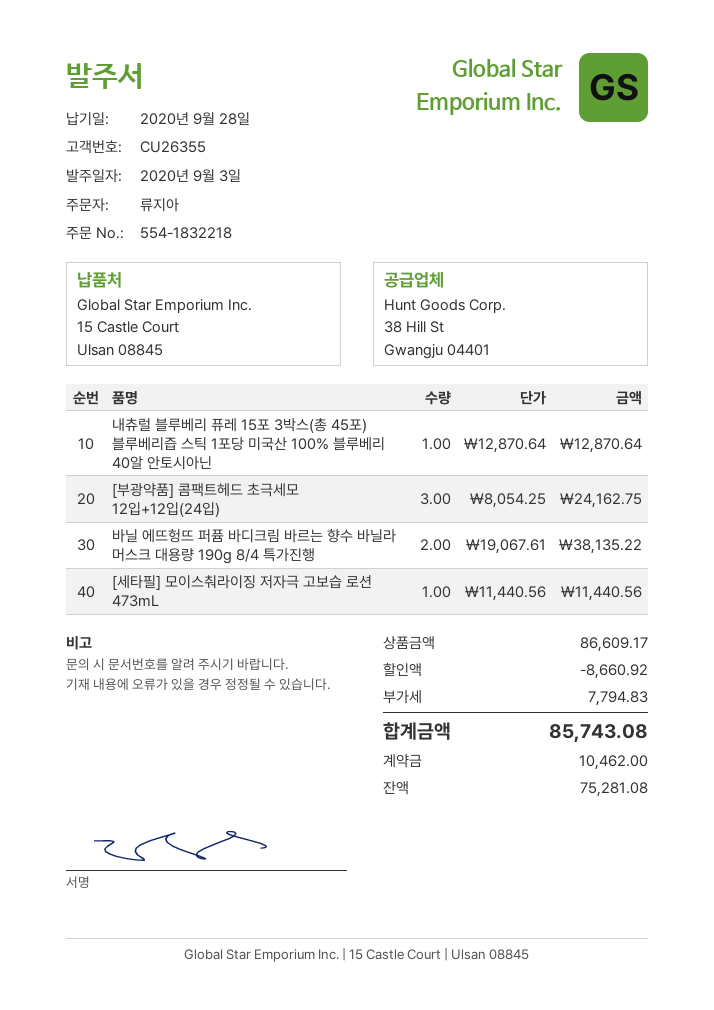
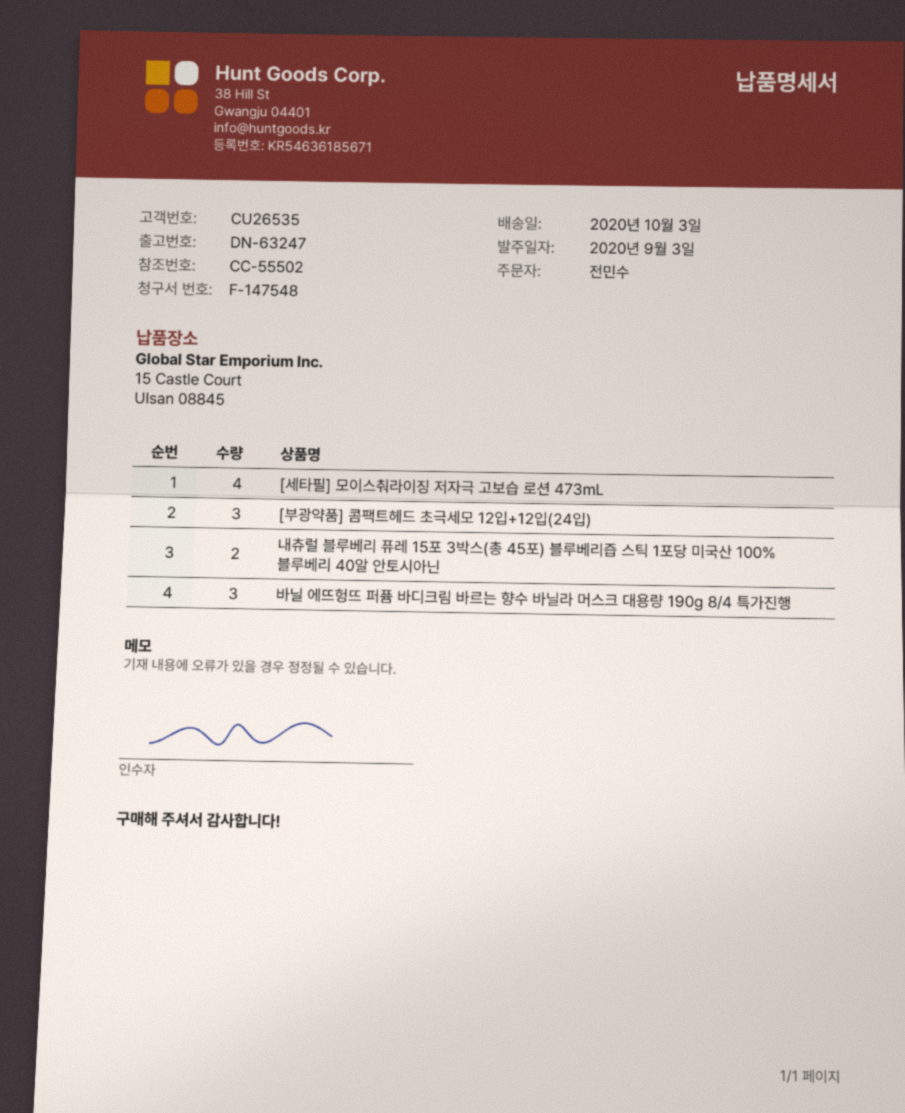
delivery date: 2020-09-28 -> 2020-10-03
customer number: CU26355 -> CU26535
ordered by: 류지아 -> 전민수
내츄럴 블루베리 퓨레 15포 3박스(총 45포) 블루베리즙 스틱 1포당 미국산 100% 블루베리 40알 안토시아닌: 1 -> 2
바닐 에뜨헝뜨 퍼퓸 바디크림 바르는 향수 바닐라 머스크 대용량 190g 8/4 특가진행: 2 -> 3
[세타필] 모이스춰라이징 저자극 고보습 로션 473mL: 1 -> 4

